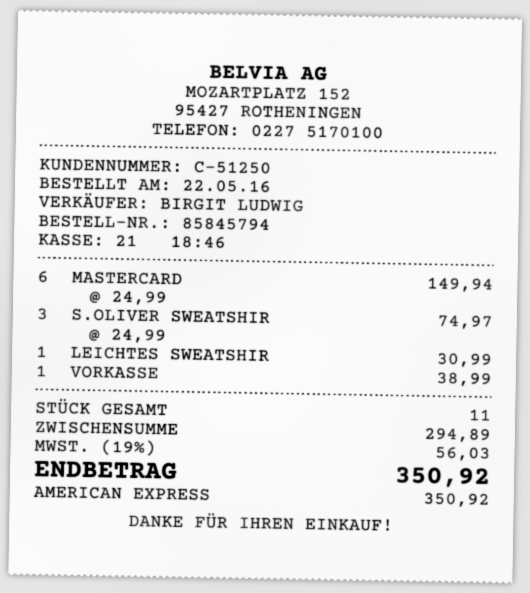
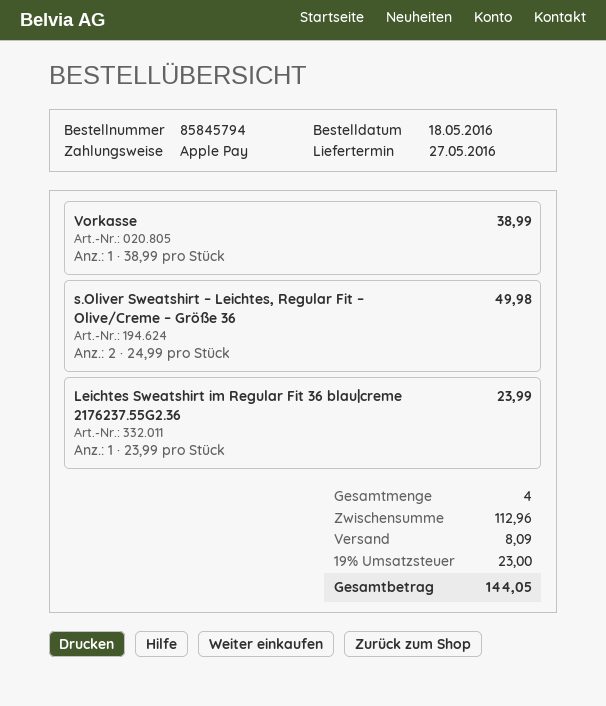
order date: 2016-05-22 -> 2016-05-18
payment method: American Express -> Apple Pay
MASTERCARD: 6 x 24.99 = 149.94 -> none
S.OLIVER SWEATSHIR: 3 x 24.99 = 74.97 -> 2 x 24.99 = 49.98
LEICHTES SWEATSHIR: 1 x 30.99 = 30.99 -> 1 x 23.99 = 23.99
total quantity: 11 -> 4
subtotal: 294.89 -> 112.96
shipping: none -> 8.09
tax: 19% = 56.03 -> 19% = 23.00
total: 350.92 -> 144.05

